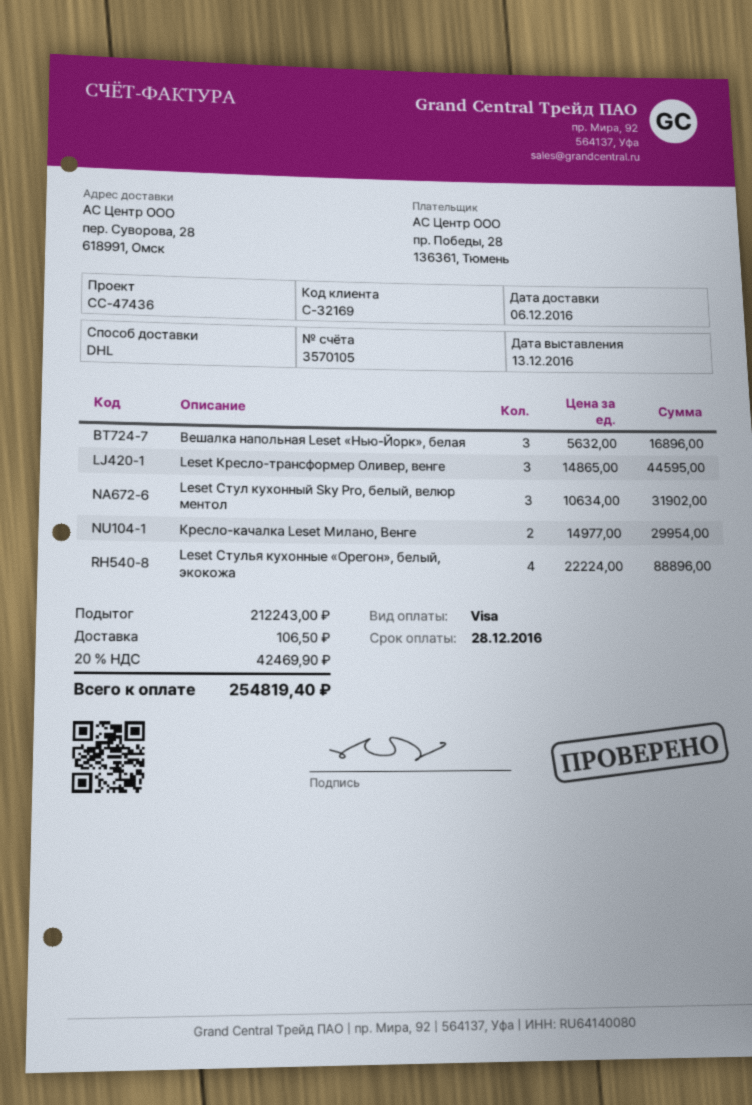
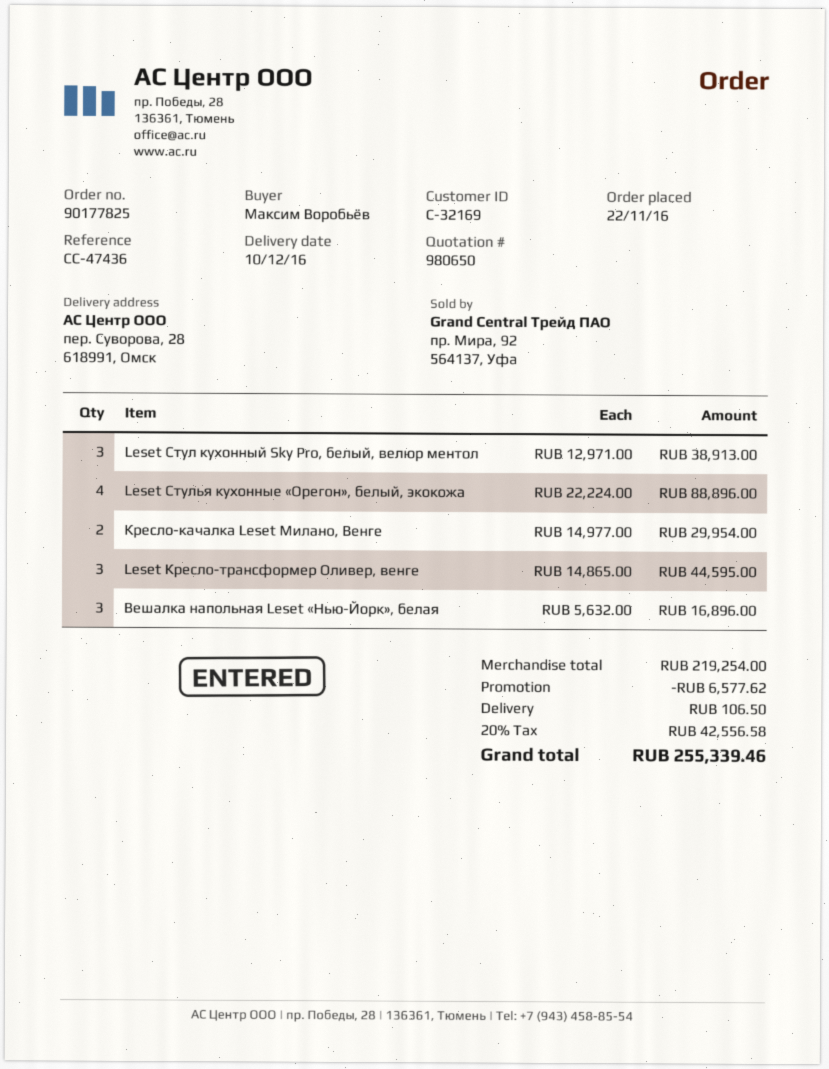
delivery date: 2016-12-06 -> 2016-12-10
Leset Стул кухонный Sky Pro, белый, велюр ментол: 3 x 10634.00 = 31902.00 -> 3 x 12971.00 = 38913.00
subtotal: 212243.00 -> 219254.00
discount: none -> 6577.62
tax: 20% = 42469.90 -> 20% = 42556.58
total: 254819.40 -> 255339.46

